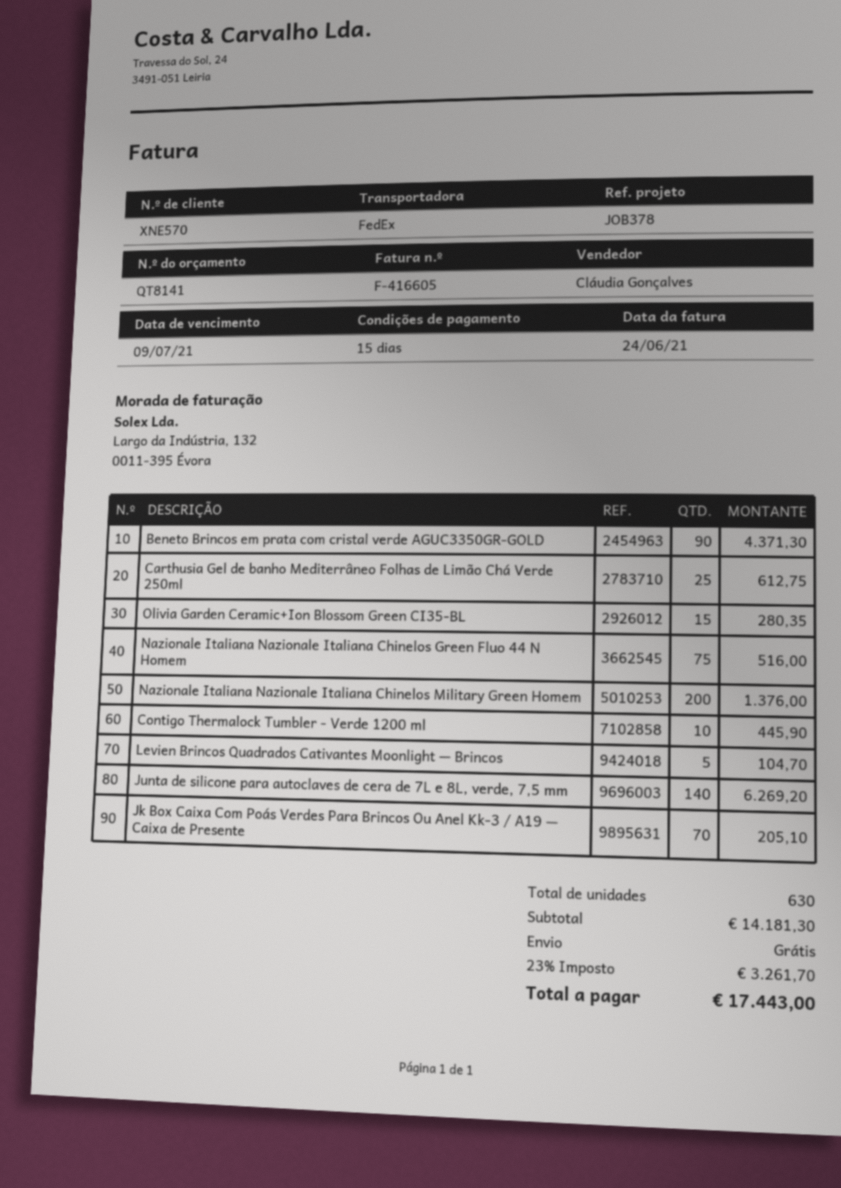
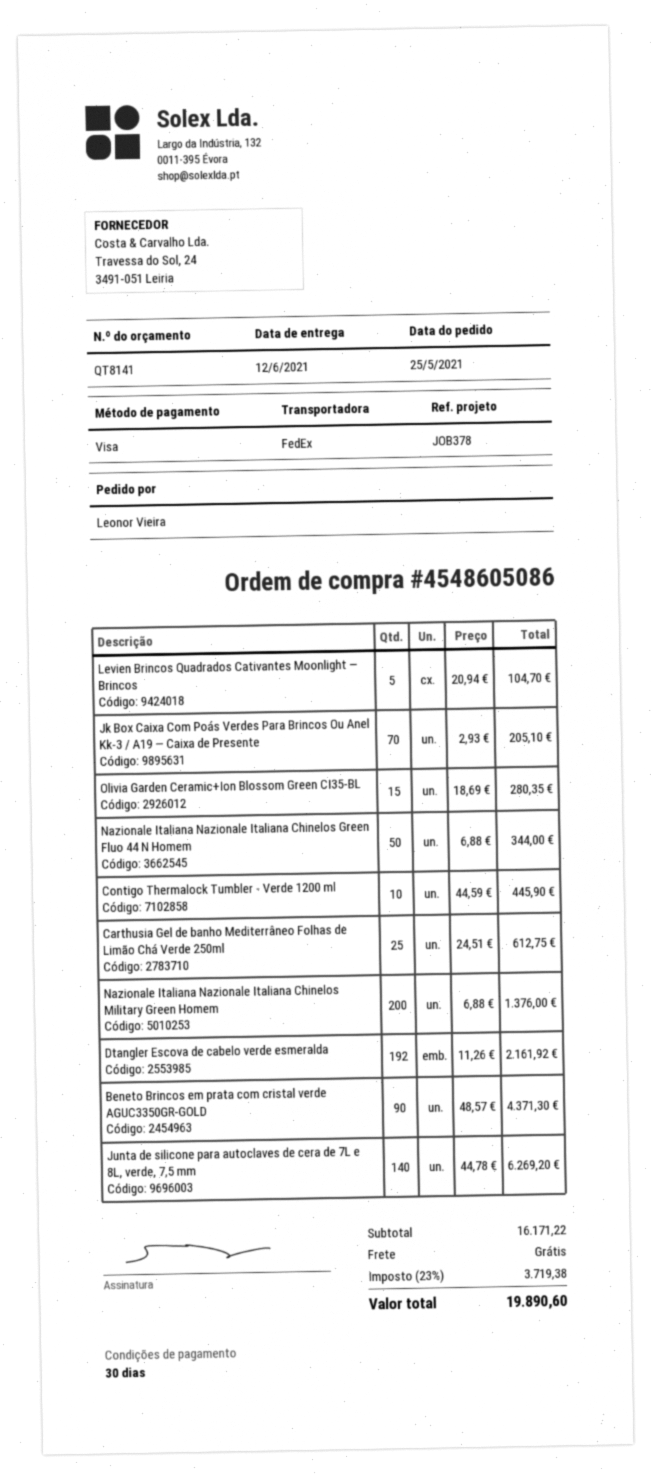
payment terms: 15 days -> 30 days
Nazionale Italiana Nazionale Italiana Chinelos Green Fluo 44 N Homem: 75 for 516.00 -> 50 for 344.00
Dtangler Escova de cabelo verde esmeralda: none -> 192 for 2161.92
subtotal: 14181.30 -> 16171.22
tax: 23% = 3261.70 -> 23% = 3719.38
total: 17443.00 -> 19890.60

